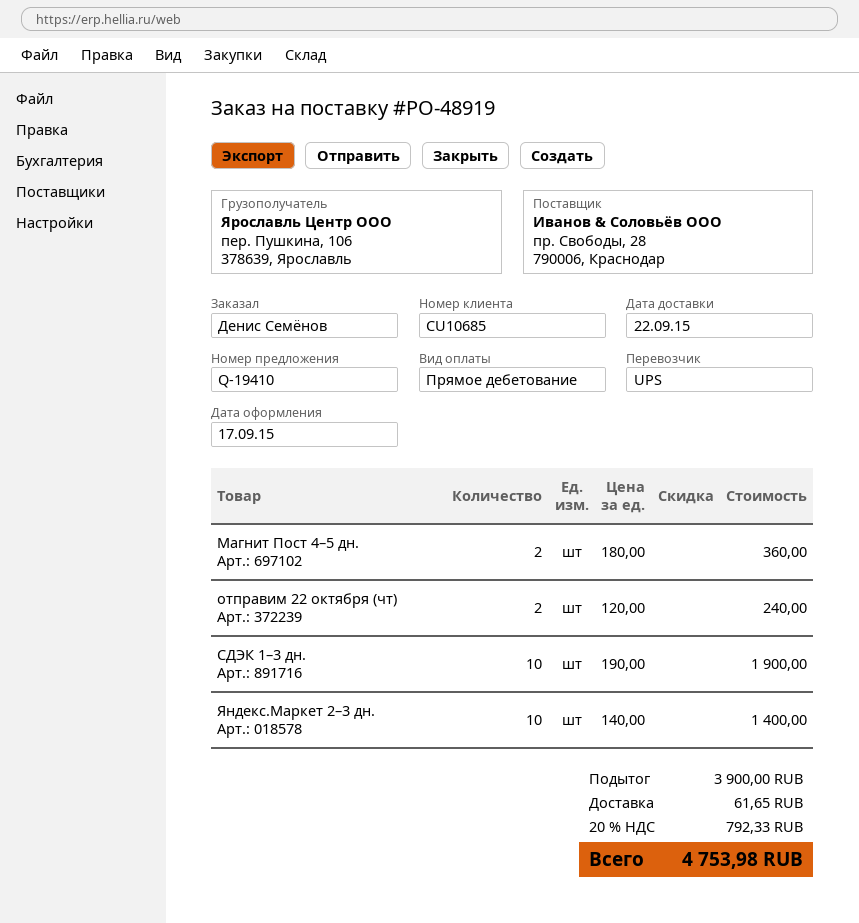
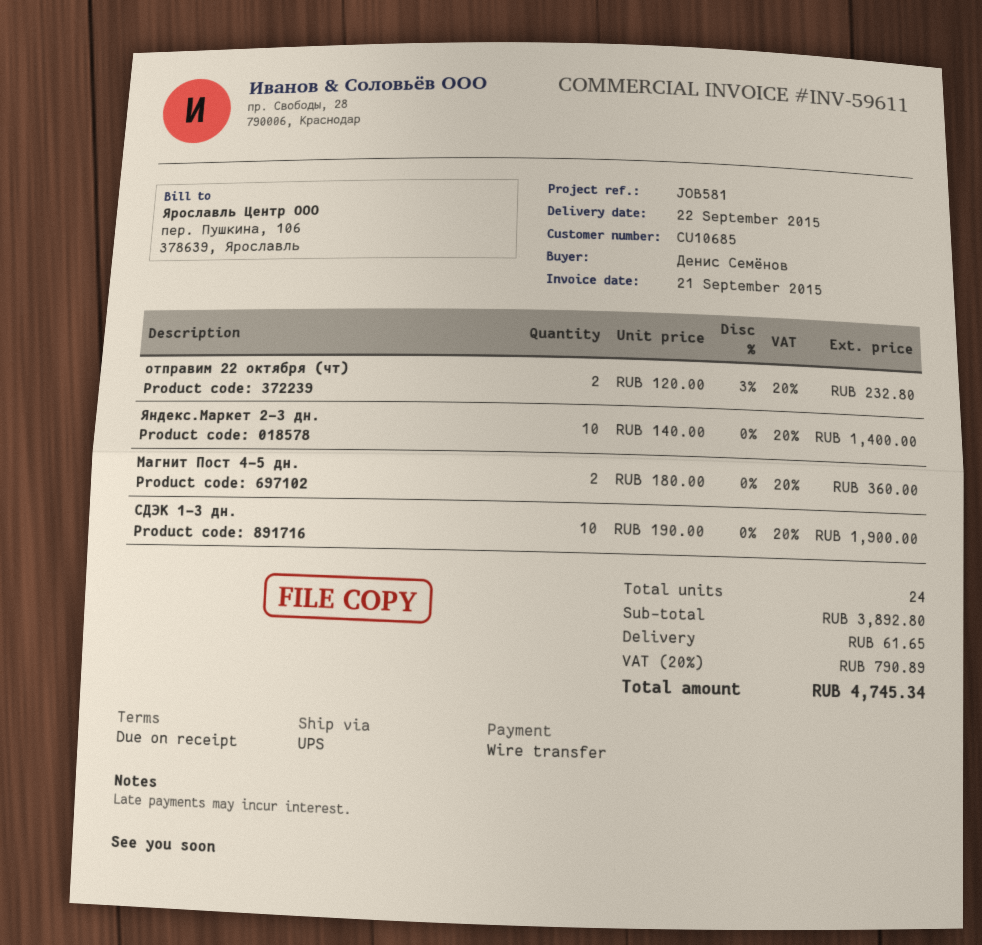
payment method: direct debit -> bank transfer
отправим 22 октября (чт): 2 x 120.00 = 240.00 -> 2 x 120.00 - 3% = 232.80
subtotal: 3900.00 -> 3892.80
tax: 20% = 792.33 -> 20% = 790.89
total: 4753.98 -> 4745.34

